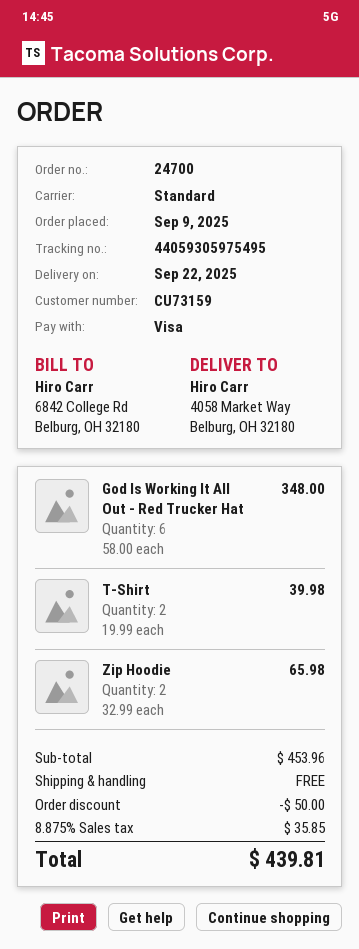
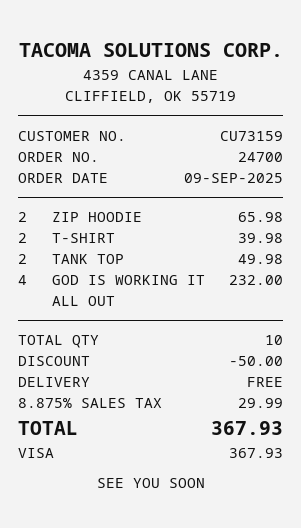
God Is Working It All Out - Red Trucker Hat: 6 for 348.00 -> 4 for 232.00
TANK TOP: none -> 2 for 49.98
tax: 8.875% = 35.85 -> 8.875% = 29.99
total: 439.81 -> 367.93

